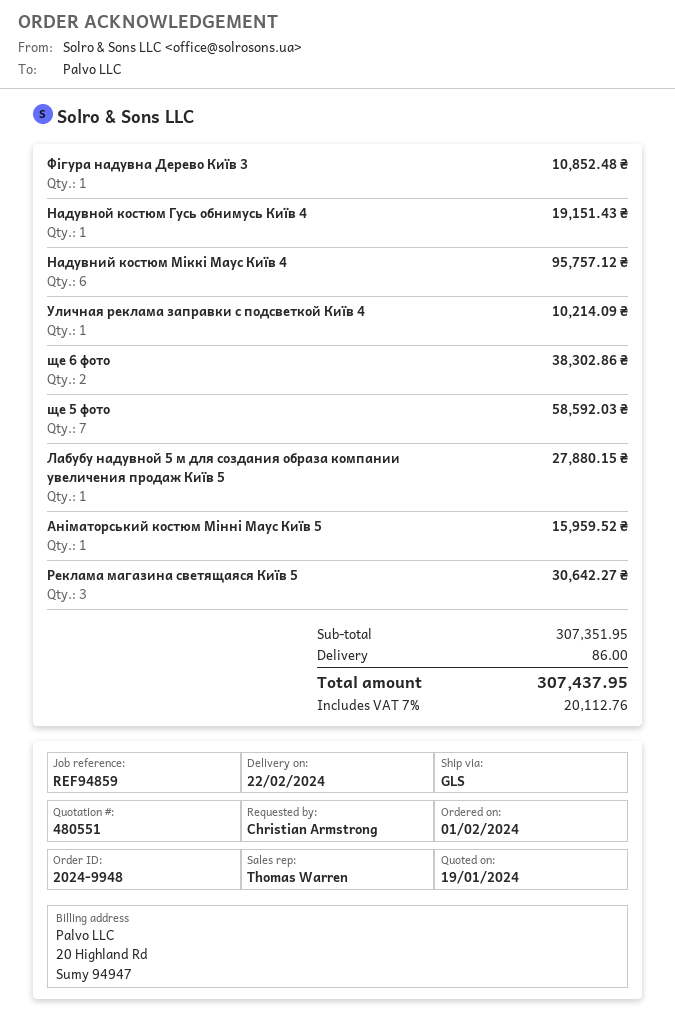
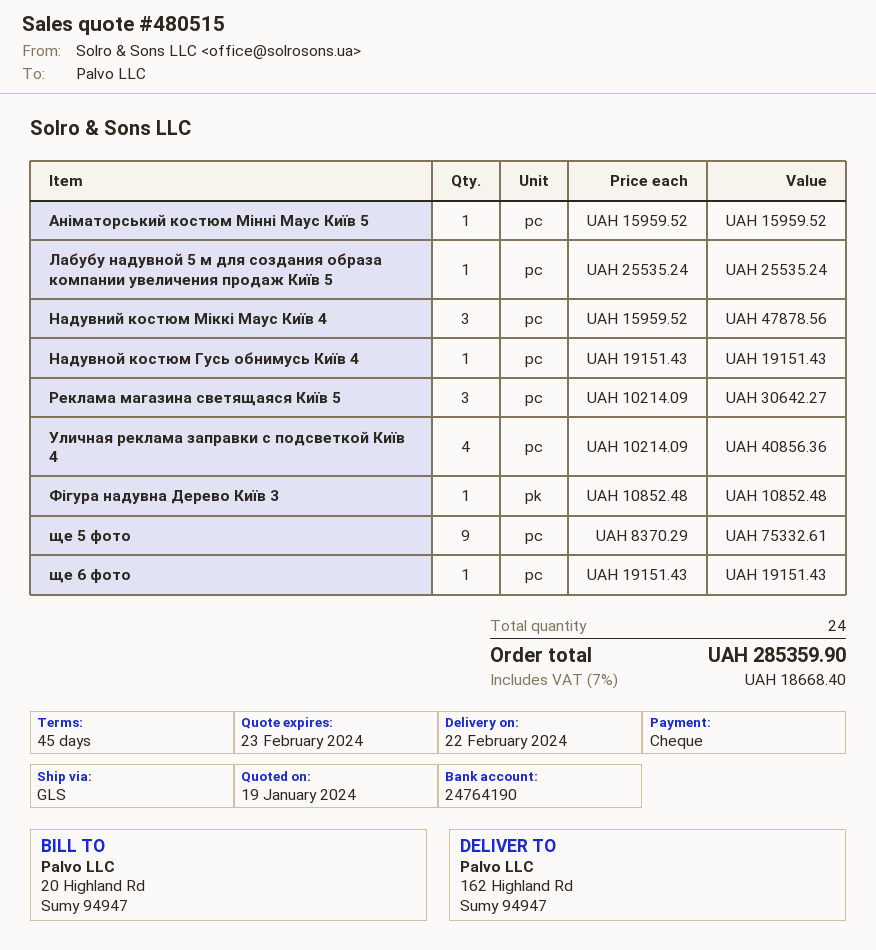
quote number: 480551 -> 480515
Надувний костюм Міккі Маус Київ 4: 6 for 95757.12 -> 3 for 47878.56
Уличная реклама заправки с подсветкой Київ 4: 1 for 10214.09 -> 4 for 40856.36
ще 6 фото: 2 for 38302.86 -> 1 for 19151.43
ще 5 фото: 7 for 58592.03 -> 9 for 75332.61
Лабубу надувной 5 м для создания образа компании увеличения продаж Київ 5: 1 for 27880.15 -> 1 for 25535.24
shipping: 86.00 -> none
tax: 7% = 20112.76 -> 7% = 18668.40
total: 307437.95 -> 285359.90

